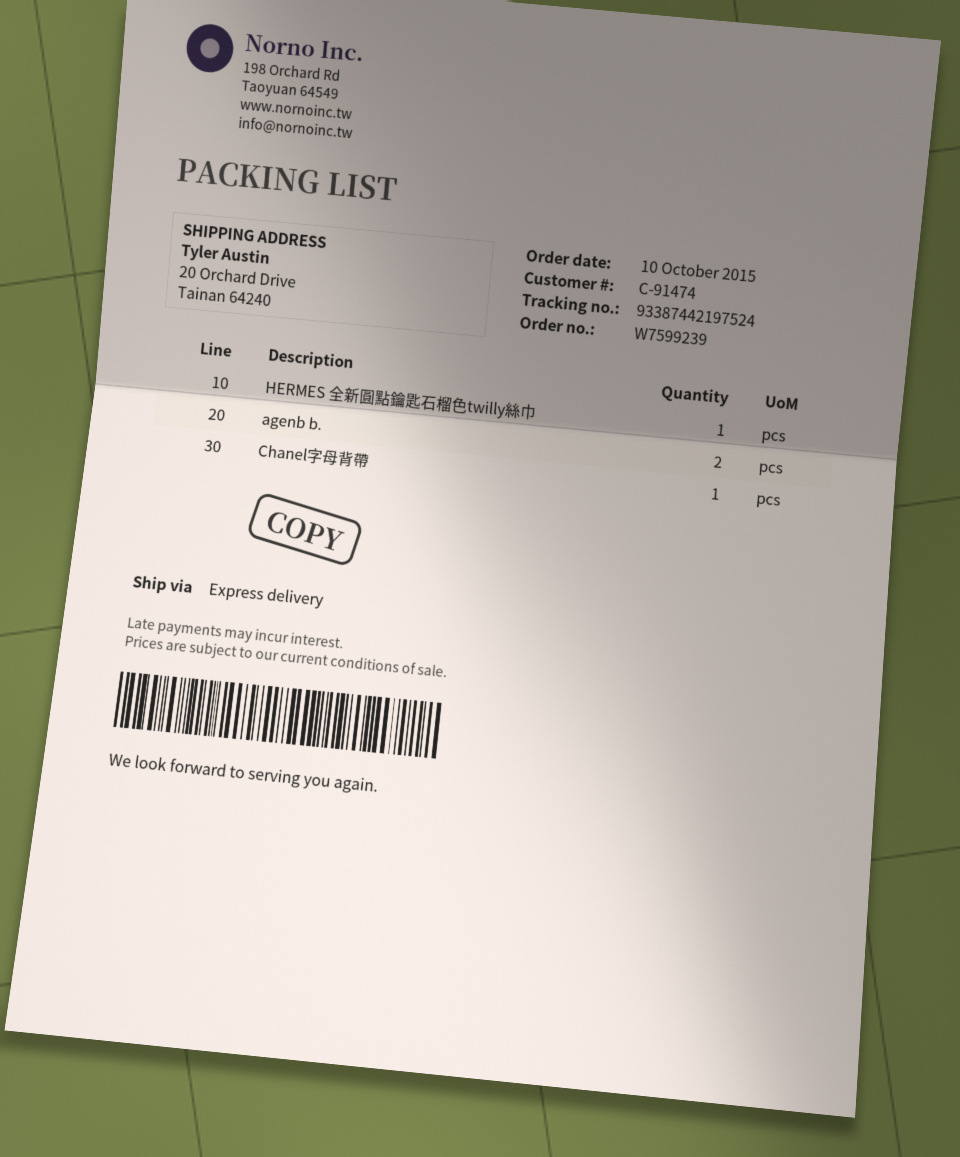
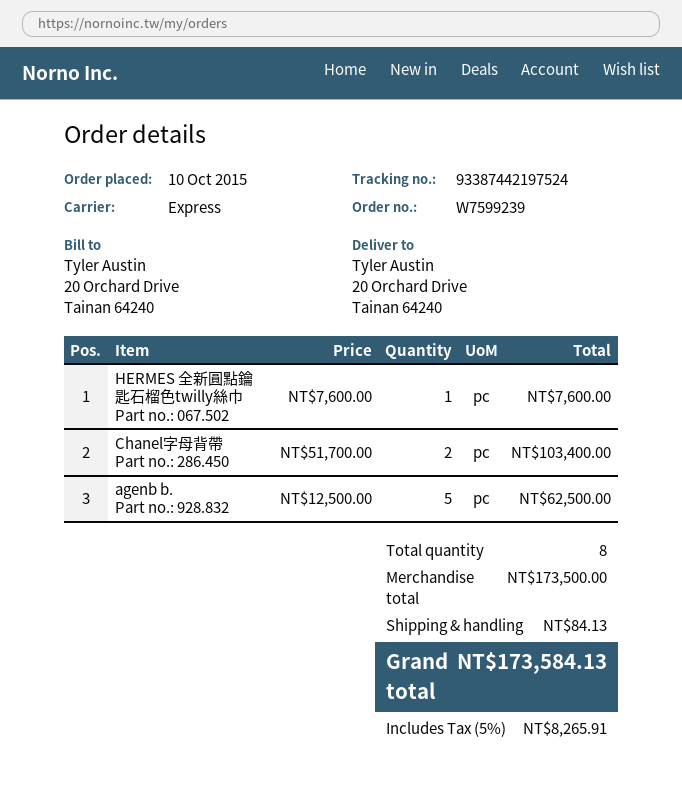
agenb b.: 2 -> 5
Chanel字母背帶: 1 -> 2

